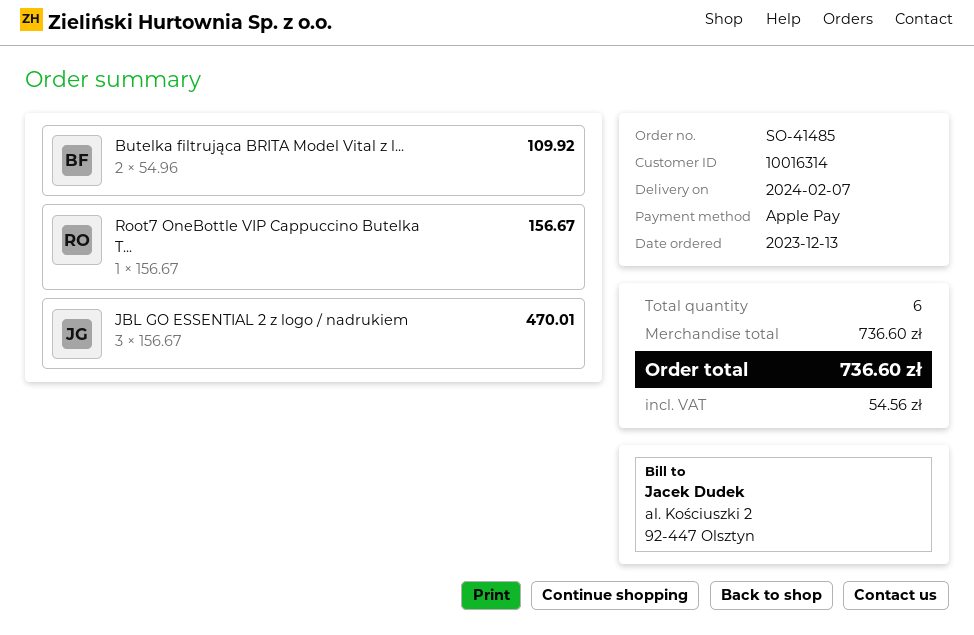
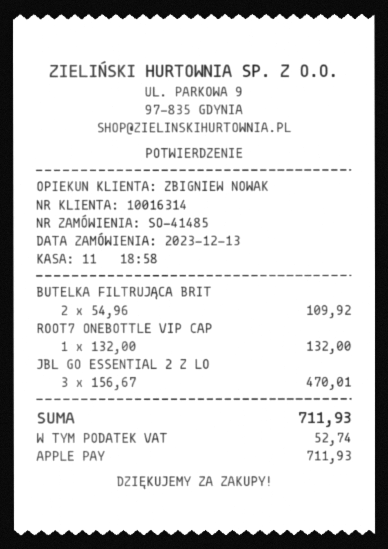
Root7 OneBottle VIP Cappuccino Butelka T...: 1 x 156.67 = 156.67 -> 1 x 132.00 = 132.00
tax: 54.56 -> 52.74
total: 736.60 -> 711.93

